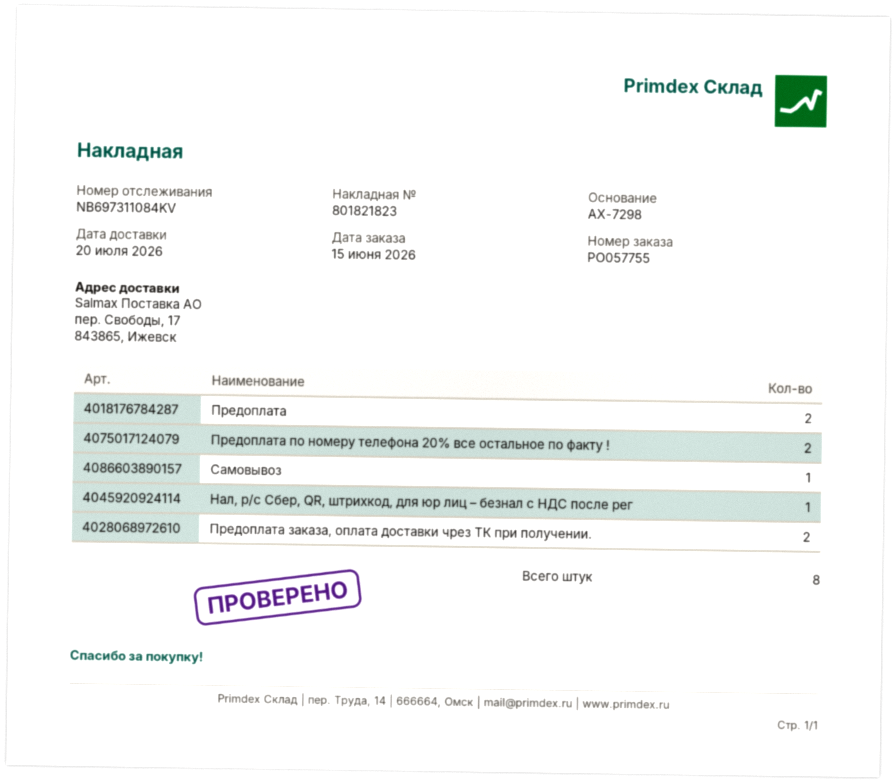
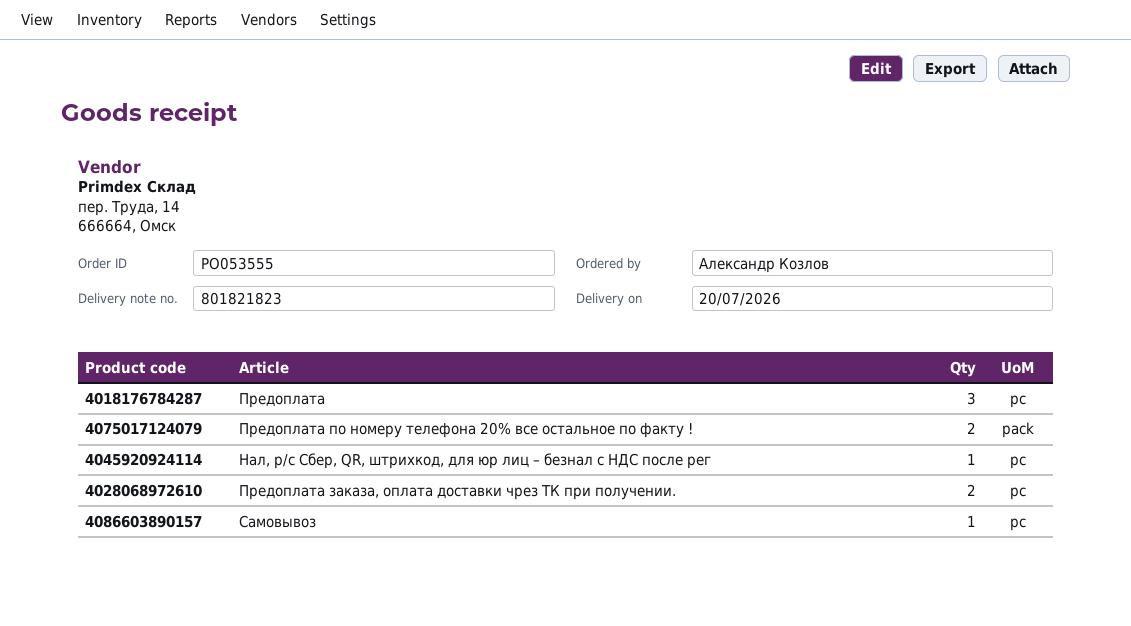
order number: PO057755 -> PO053555
Предоплата: 2 -> 3

